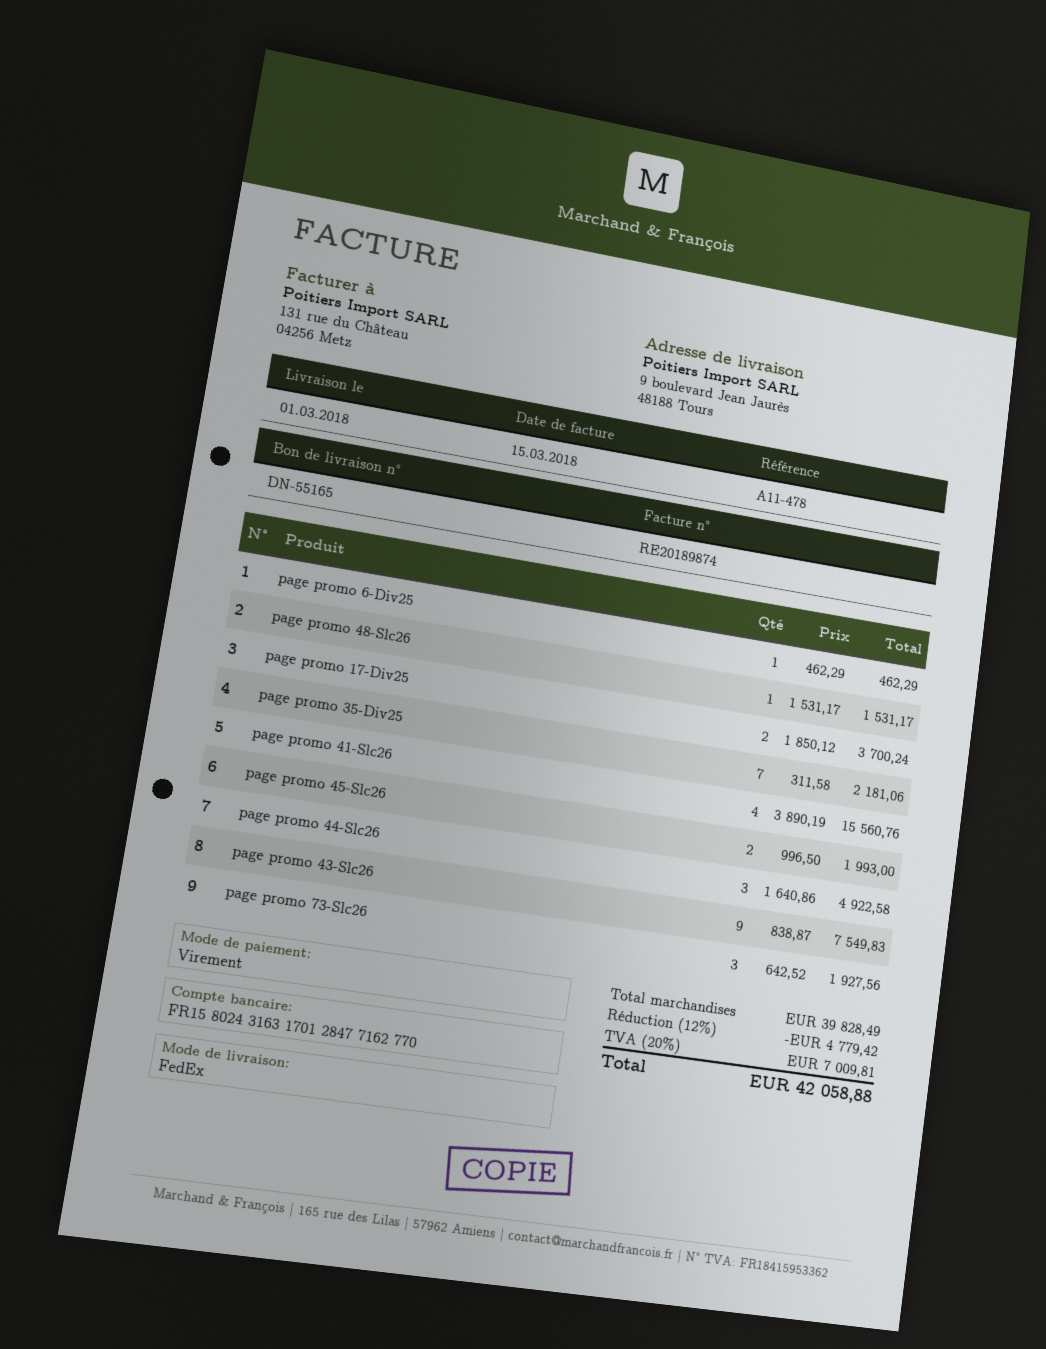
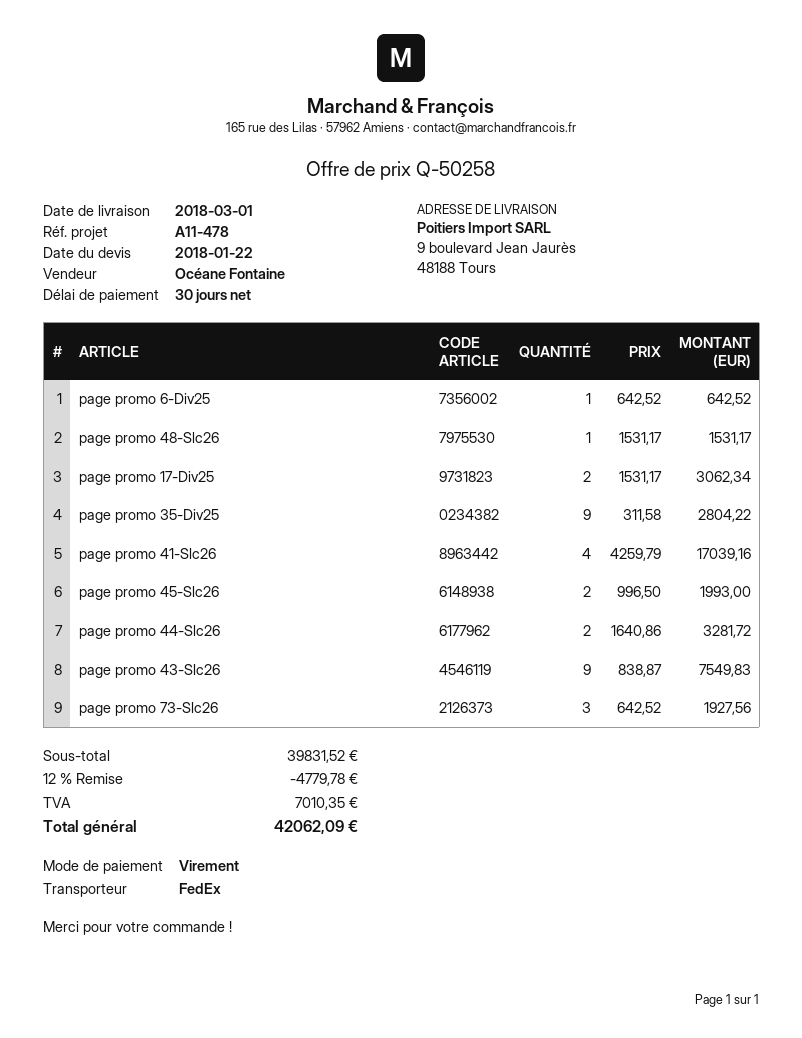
page promo 6-Div25: 1 x 462.29 = 462.29 -> 1 x 642.52 = 642.52
page promo 17-Div25: 2 x 1850.12 = 3700.24 -> 2 x 1531.17 = 3062.34
page promo 35-Div25: 7 x 311.58 = 2181.06 -> 9 x 311.58 = 2804.22
page promo 41-Slc26: 4 x 3890.19 = 15560.76 -> 4 x 4259.79 = 17039.16
page promo 44-Slc26: 3 x 1640.86 = 4922.58 -> 2 x 1640.86 = 3281.72
subtotal: 39828.49 -> 39831.52
discount: 12% = 4779.42 -> 12% = 4779.78
tax: 7009.81 -> 7010.35
total: 42058.88 -> 42062.09

